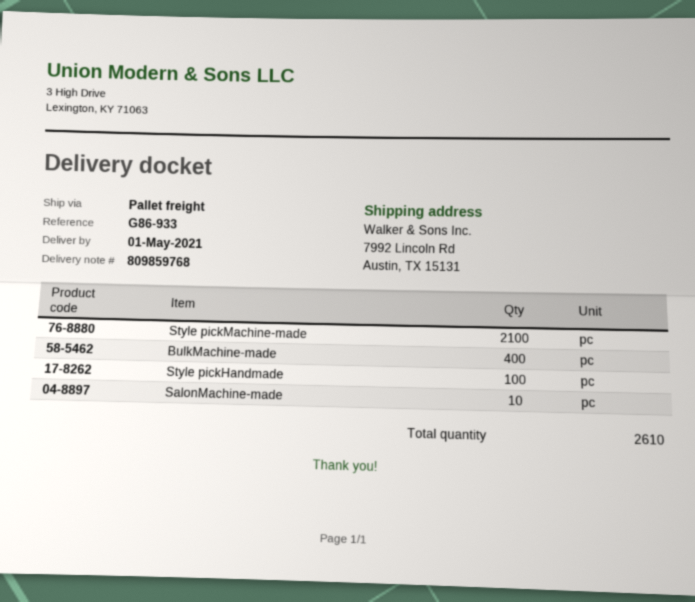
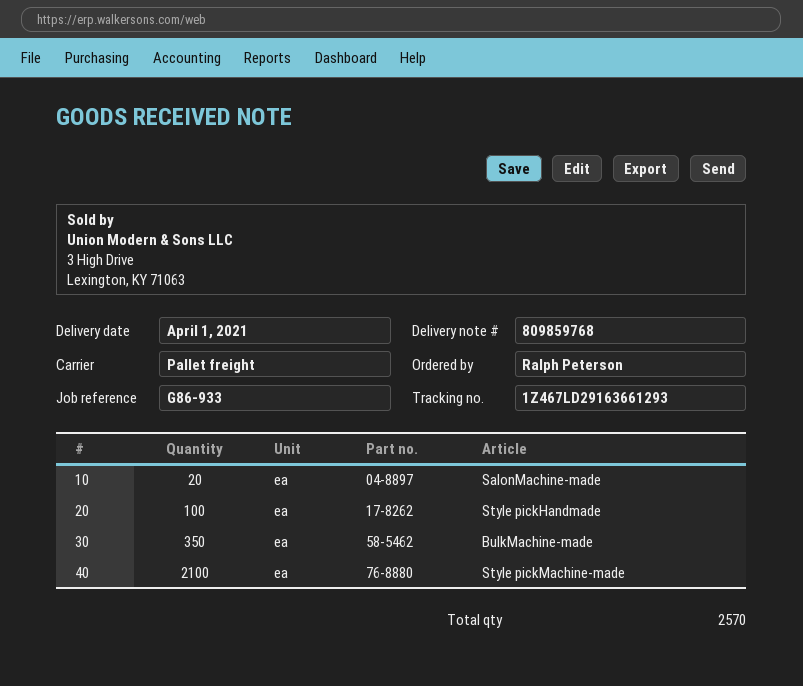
delivery date: 2021-05-01 -> 2021-04-01
BulkMachine-made: 400 -> 350
SalonMachine-made: 10 -> 20
total quantity: 2610 -> 2570

